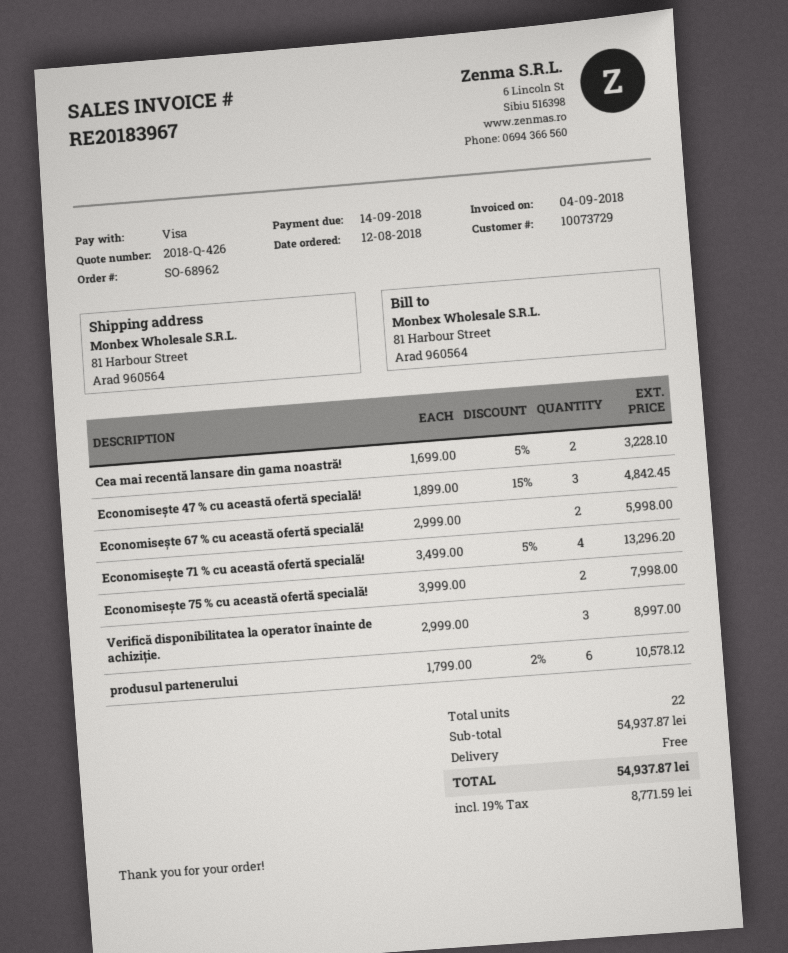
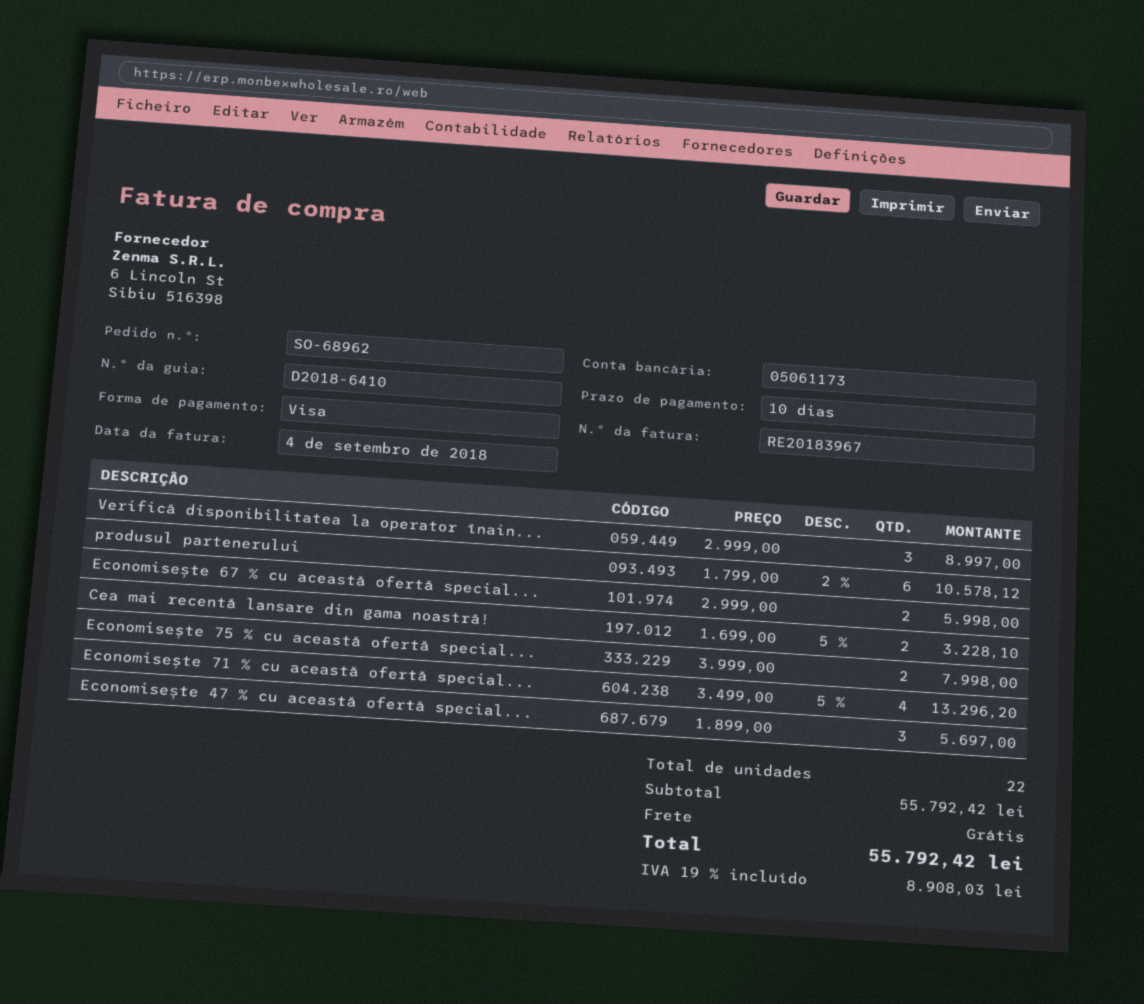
Economisește 47 % cu această ofertă specială!: 3 x 1899.00 - 15% = 4842.45 -> 3 x 1899.00 = 5697.00
subtotal: 54937.87 -> 55792.42
tax: 19% = 8771.59 -> 19% = 8908.03
total: 54937.87 -> 55792.42

